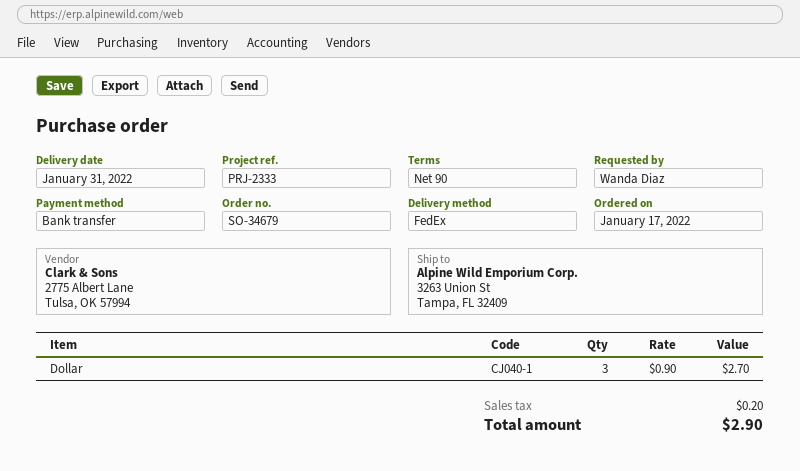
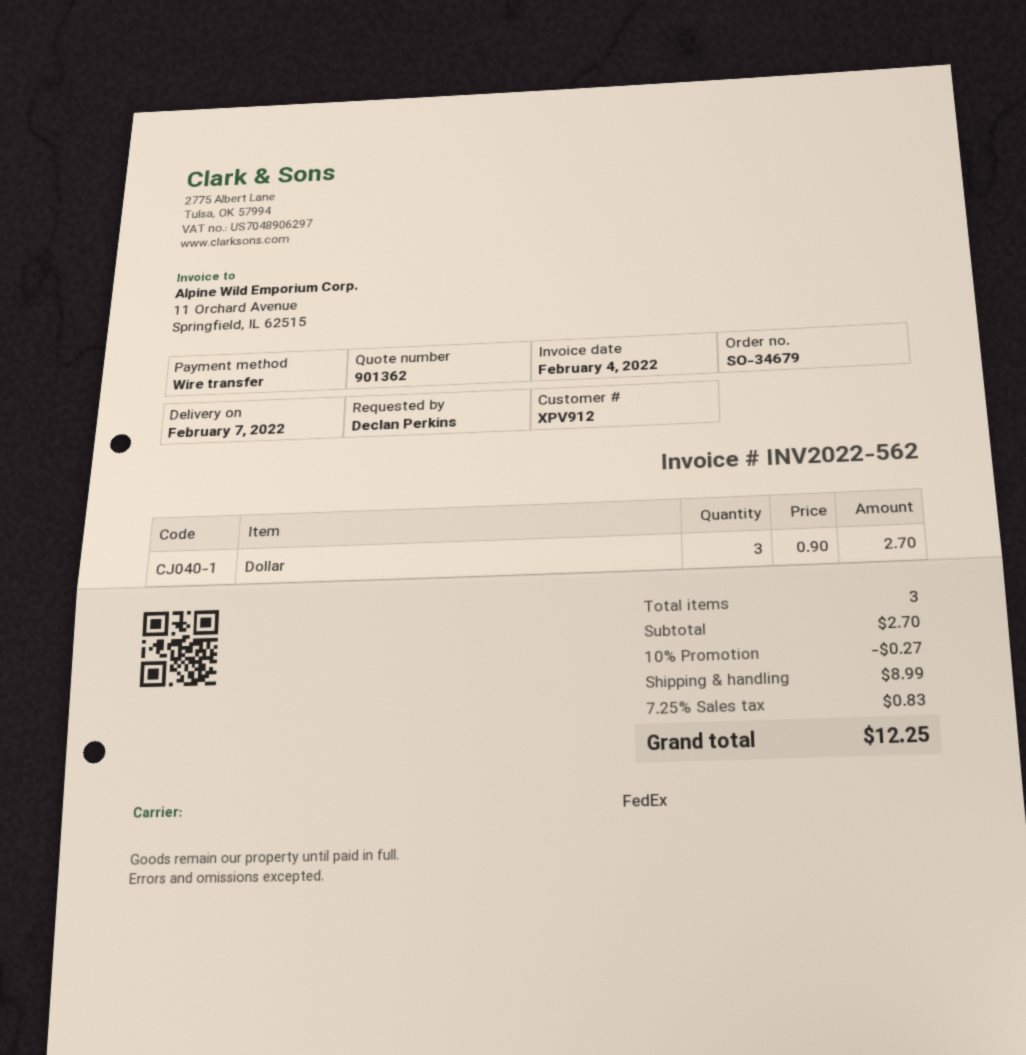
delivery date: 2022-01-31 -> 2022-02-07
ordered by: Wanda Diaz -> Declan Perkins
discount: none -> 10% = 0.27
shipping: none -> 8.99
tax: 0.20 -> 0.83
total: 2.90 -> 12.25

